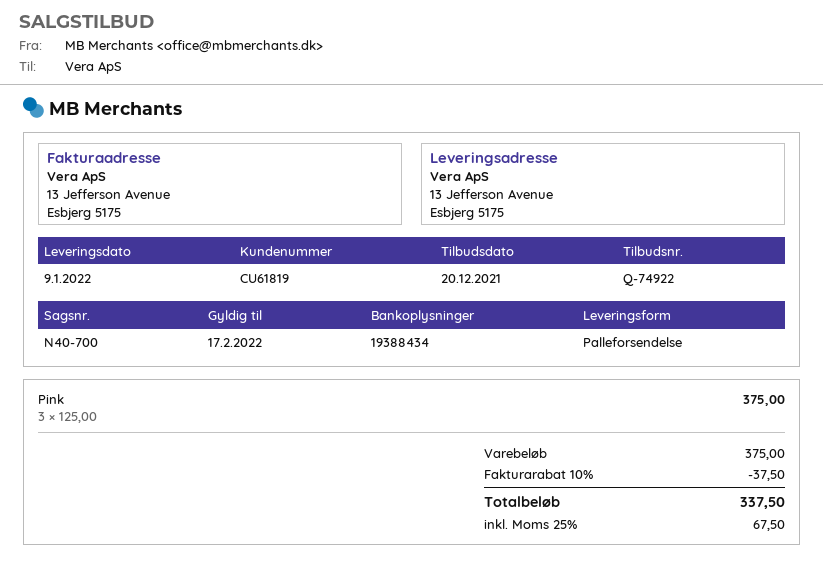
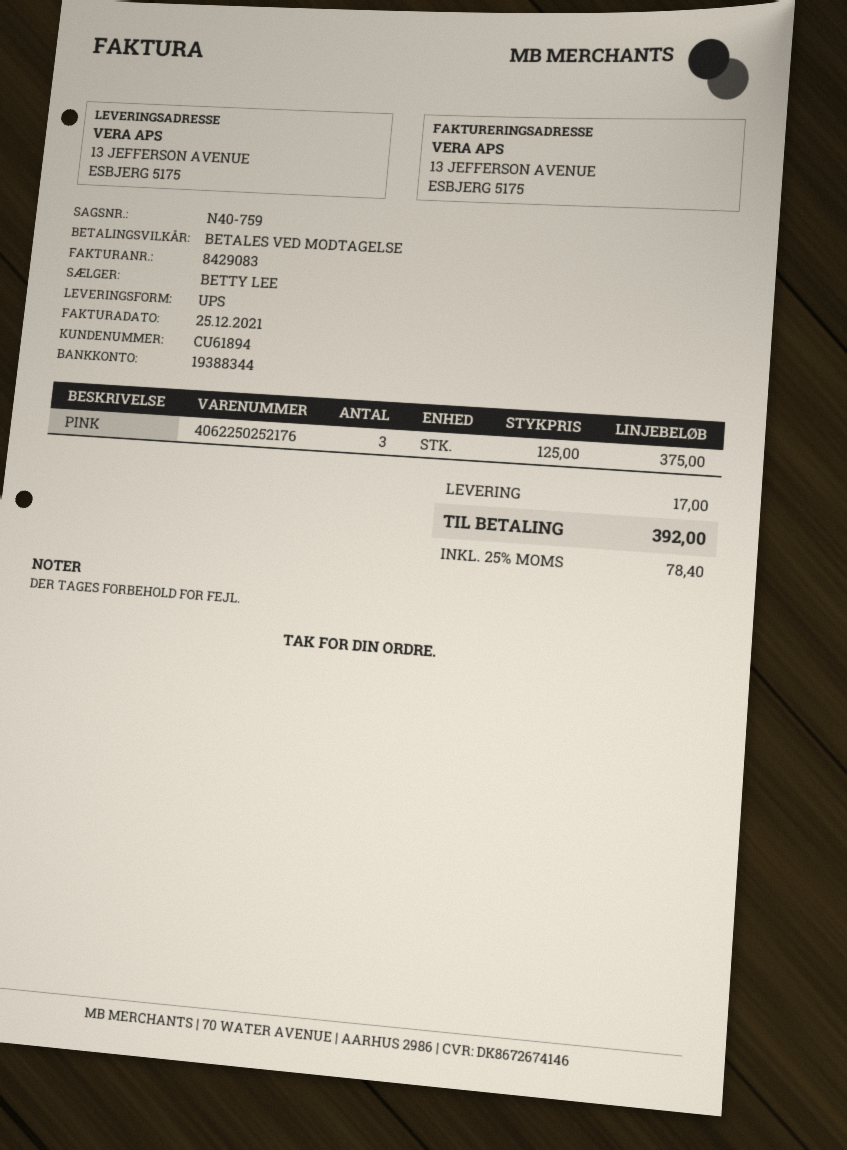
customer number: CU61819 -> CU61894
reference: N40-700 -> N40-759
bank account: 19388434 -> 19388344
shipping method: pallet freight -> UPS
discount: 10% = 37.50 -> none
shipping: none -> 17.00
tax: 25% = 67.50 -> 25% = 78.40
total: 337.50 -> 392.00

